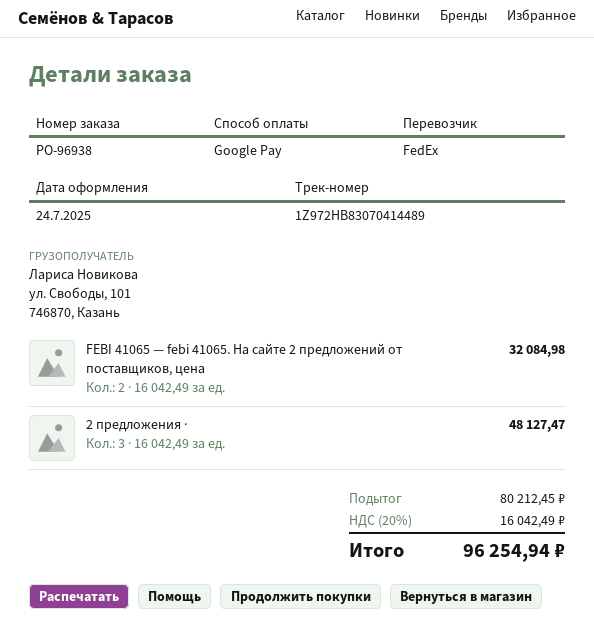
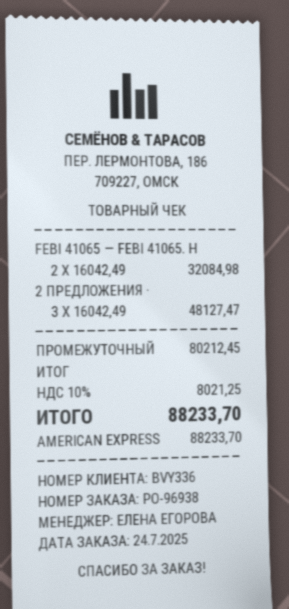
payment method: Google Pay -> American Express
tax: 20% = 16042.49 -> 10% = 8021.25
total: 96254.94 -> 88233.70

